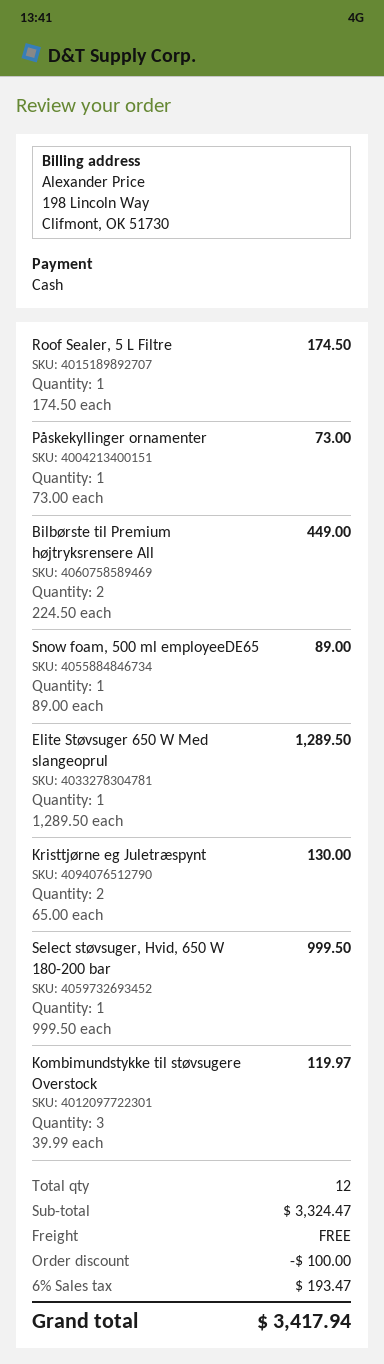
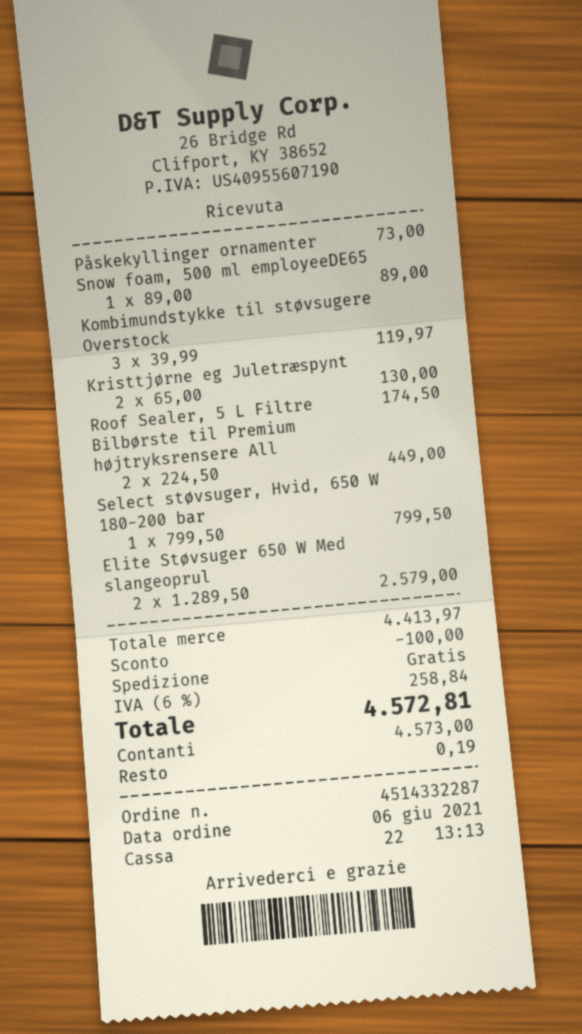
Elite Støvsuger 650 W Med slangeoprul: 1 x 1289.50 = 1289.50 -> 2 x 1289.50 = 2579.00
Select støvsuger, Hvid, 650 W 180-200 bar: 1 x 999.50 = 999.50 -> 1 x 799.50 = 799.50
subtotal: 3324.47 -> 4413.97
tax: 6% = 193.47 -> 6% = 258.84
total: 3417.94 -> 4572.81

